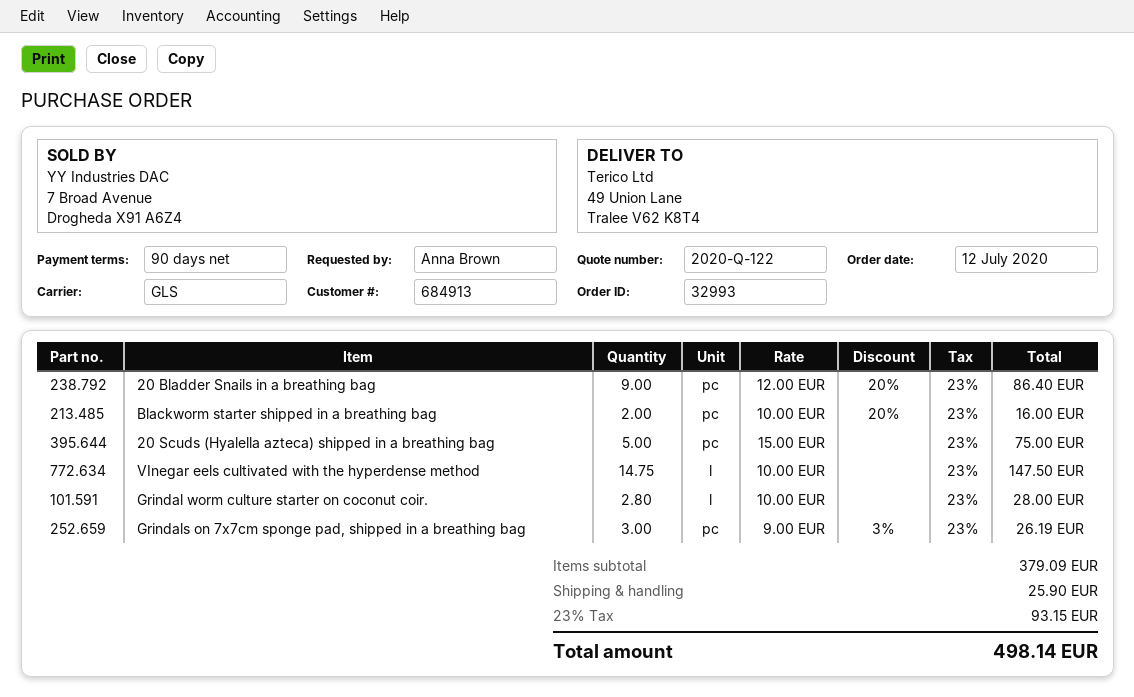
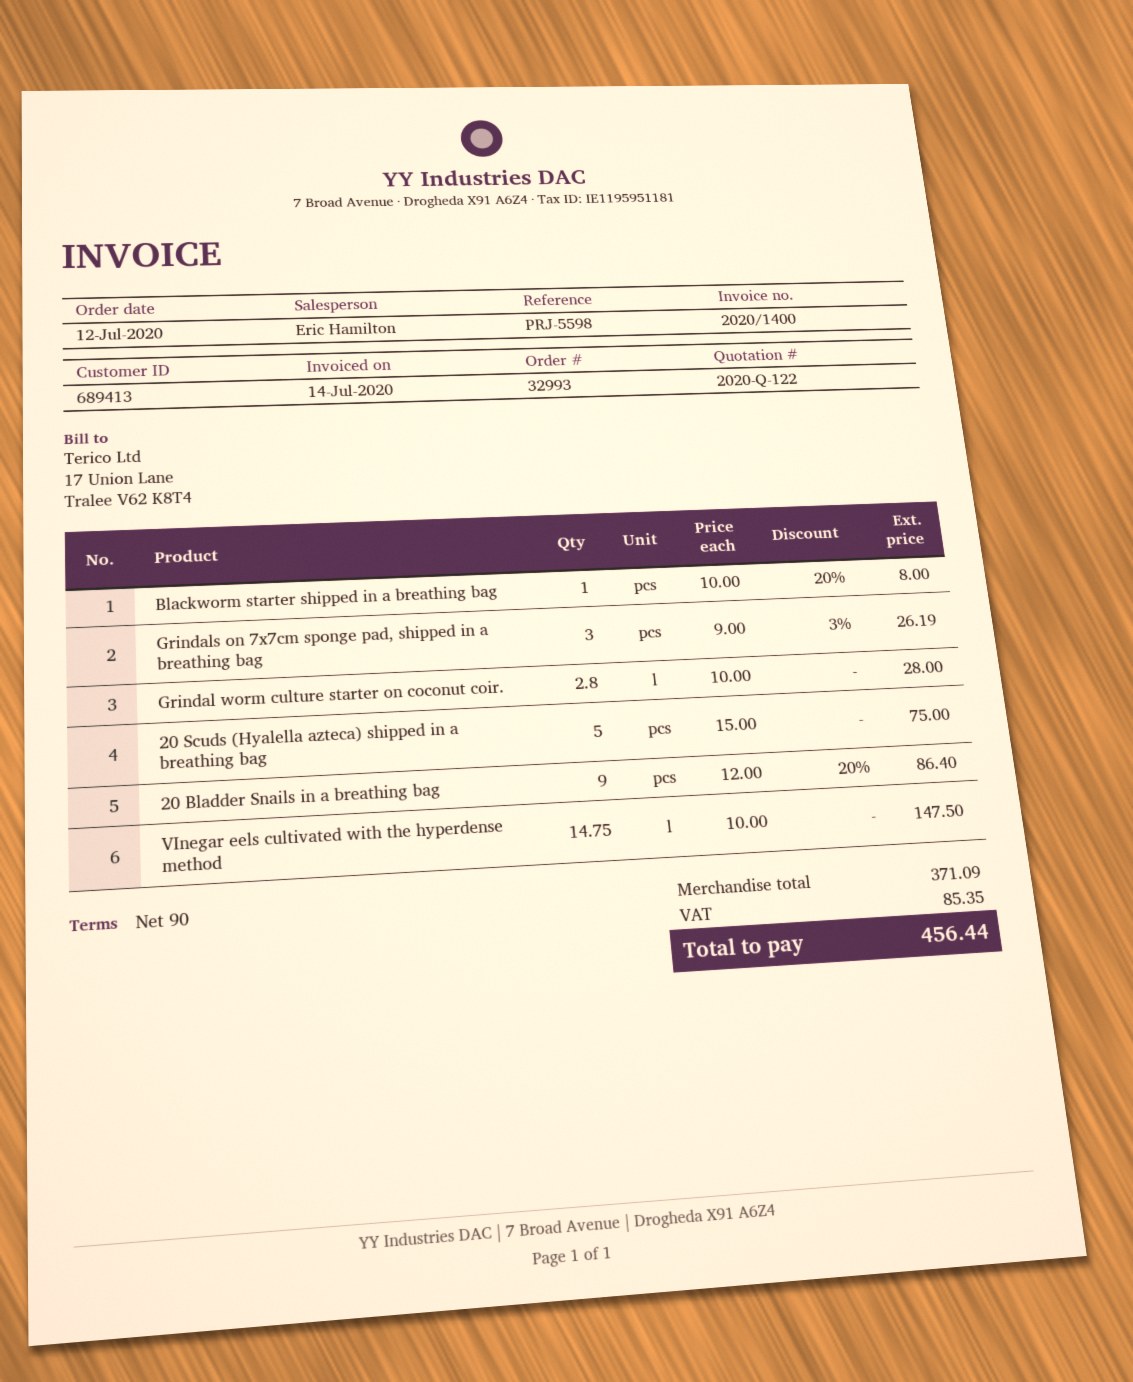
customer number: 684913 -> 689413
Blackworm starter shipped in a breathing bag: 2 x 10.00 - 20% = 16.00 -> 1 x 10.00 - 20% = 8.00
subtotal: 379.09 -> 371.09
shipping: 25.90 -> none
tax: 93.15 -> 85.35
total: 498.14 -> 456.44

